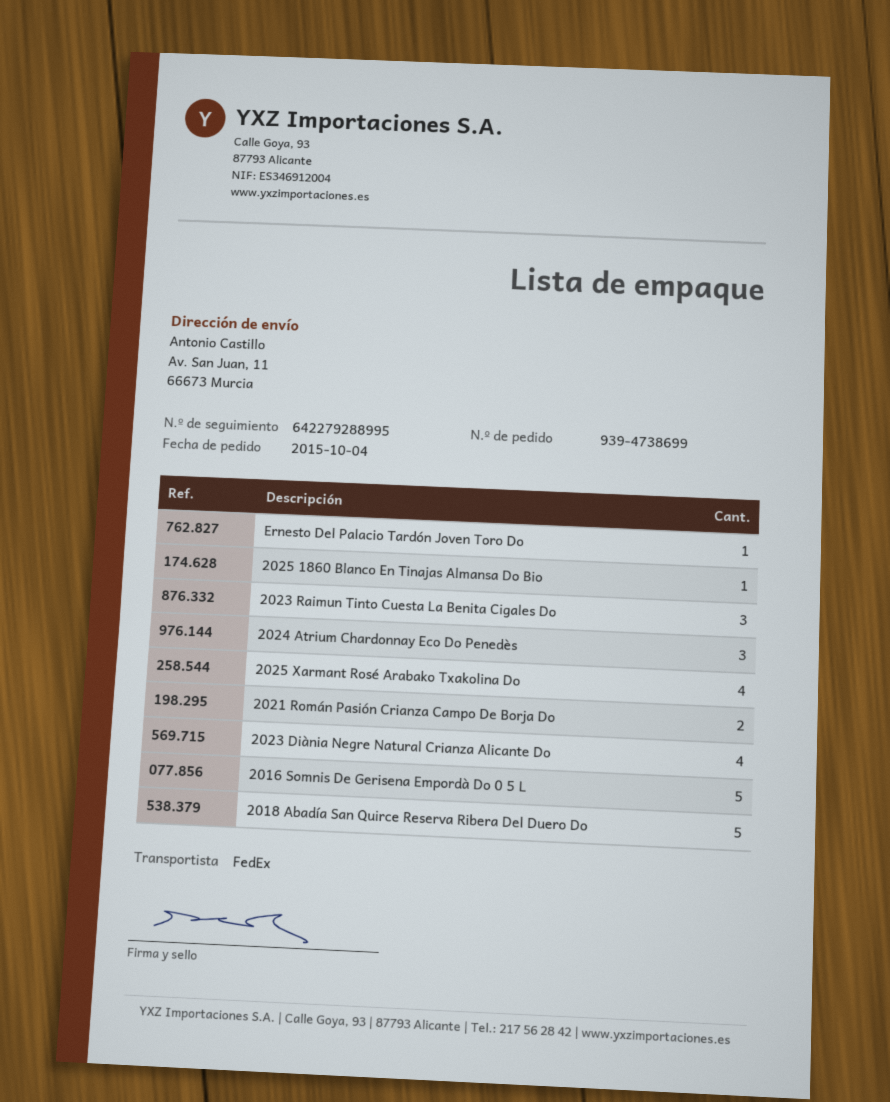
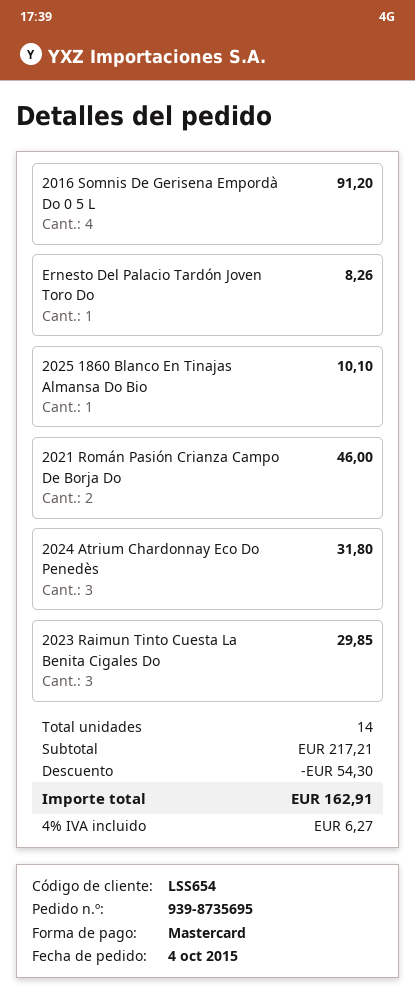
order number: 939-4738699 -> 939-8735695
2025 Xarmant Rosé Arabako Txakolina Do: 4 -> none
2023 Diània Negre Natural Crianza Alicante Do: 4 -> none
2016 Somnis De Gerisena Empordà Do 0 5 L: 5 -> 4
2018 Abadía San Quirce Reserva Ribera Del Duero Do: 5 -> none

